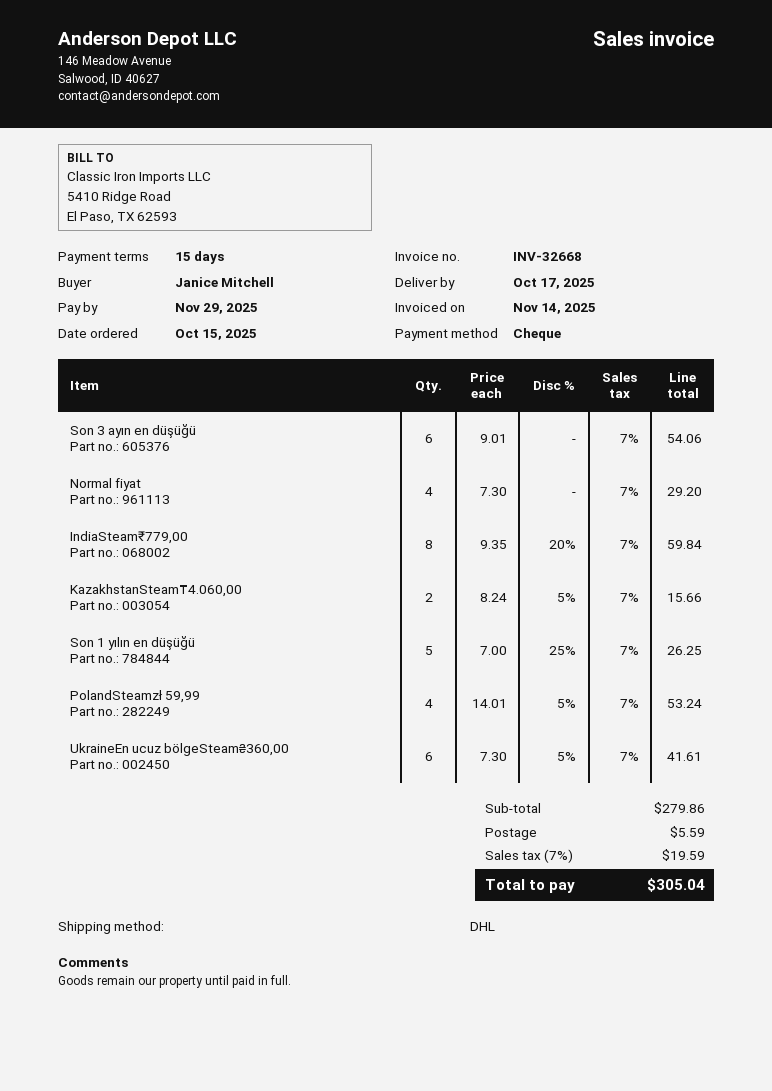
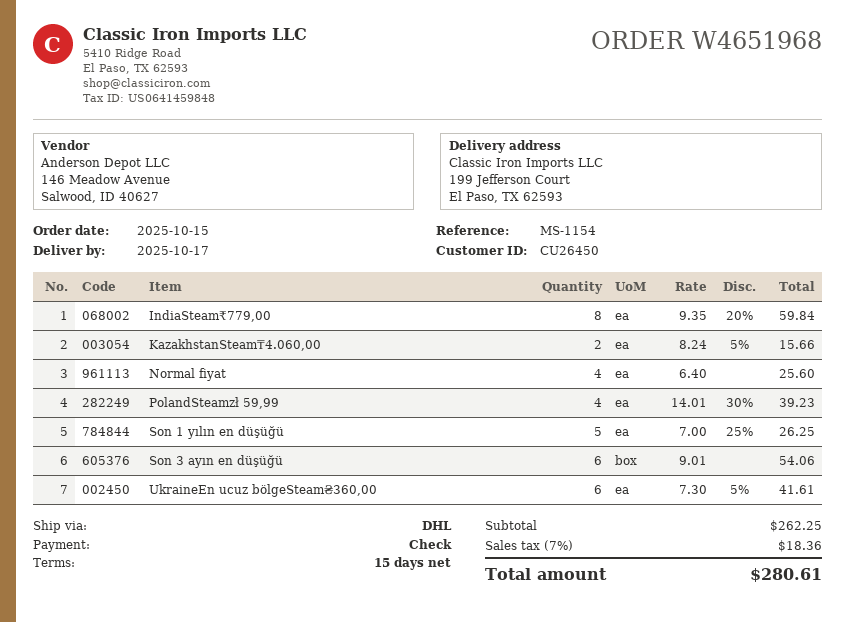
Normal fiyat: 4 x 7.30 = 29.20 -> 4 x 6.40 = 25.60
PolandSteamzł 59,99: 4 x 14.01 - 5% = 53.24 -> 4 x 14.01 - 30% = 39.23
subtotal: 279.86 -> 262.25
shipping: 5.59 -> none
tax: 7% = 19.59 -> 7% = 18.36
total: 305.04 -> 280.61

